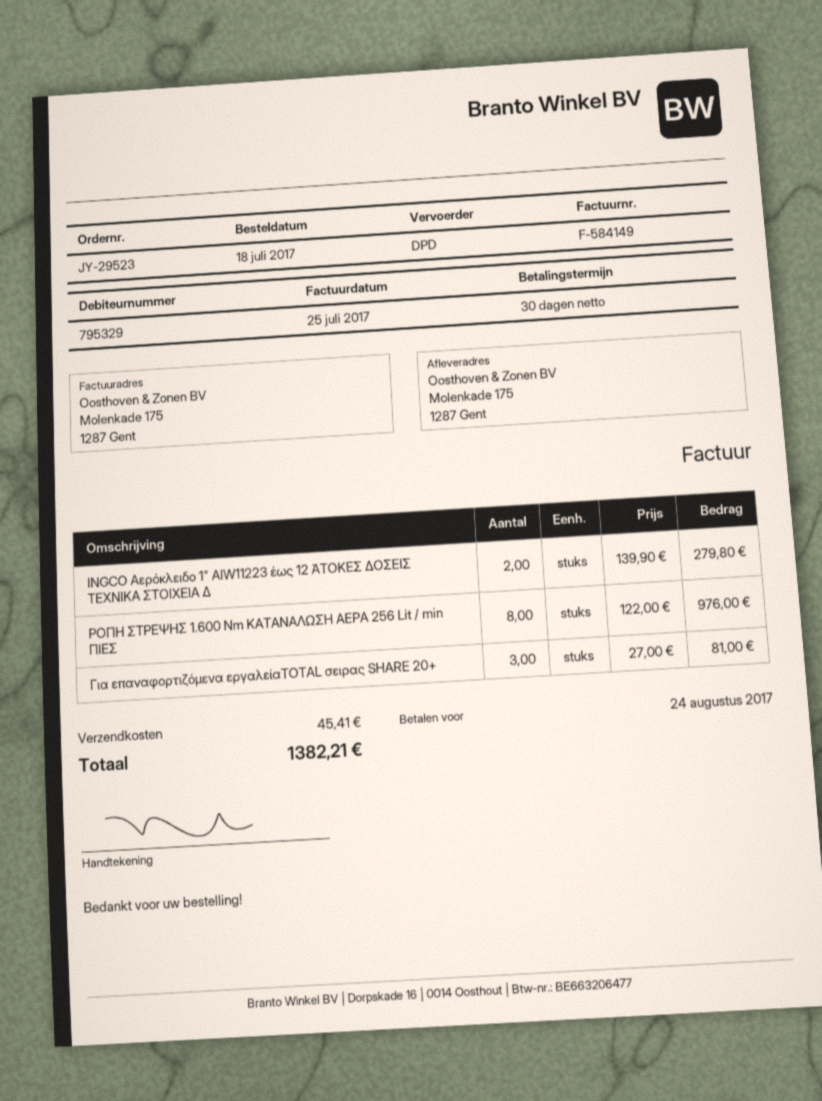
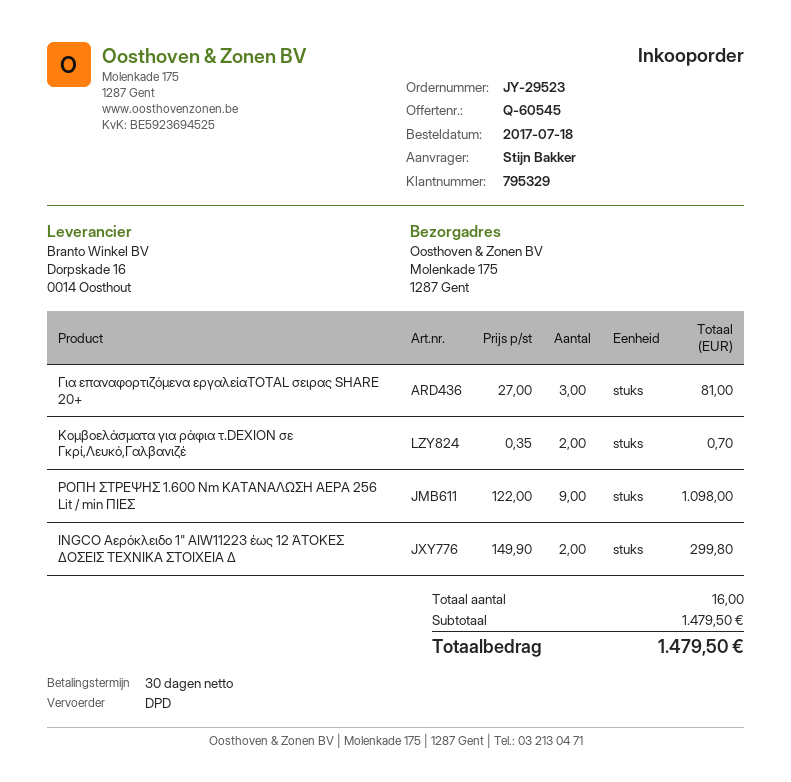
INGCO Αερόκλειδο 1" AIW11223 έως 12 ΆΤΟΚΕΣ ΔΟΣΕΙΣ ΤΕΧΝΙΚΑ ΣΤΟΙΧΕΙΑ Δ: 2 x 139.90 = 279.80 -> 2 x 149.90 = 299.80
ΡΟΠΗ ΣΤΡΕΨΗΣ 1.600 Nm ΚΑΤΑΝΑΛΩΣΗ ΑΕΡΑ 256 Lit / min ΠΙΕΣ: 8 x 122.00 = 976.00 -> 9 x 122.00 = 1098.00
Κομβοελάσματα για ράφια τ.DEXION σε Γκρί,Λευκό,Γαλβανιζέ: none -> 2 x 0.35 = 0.70
shipping: 45.41 -> none
total: 1382.21 -> 1479.50

